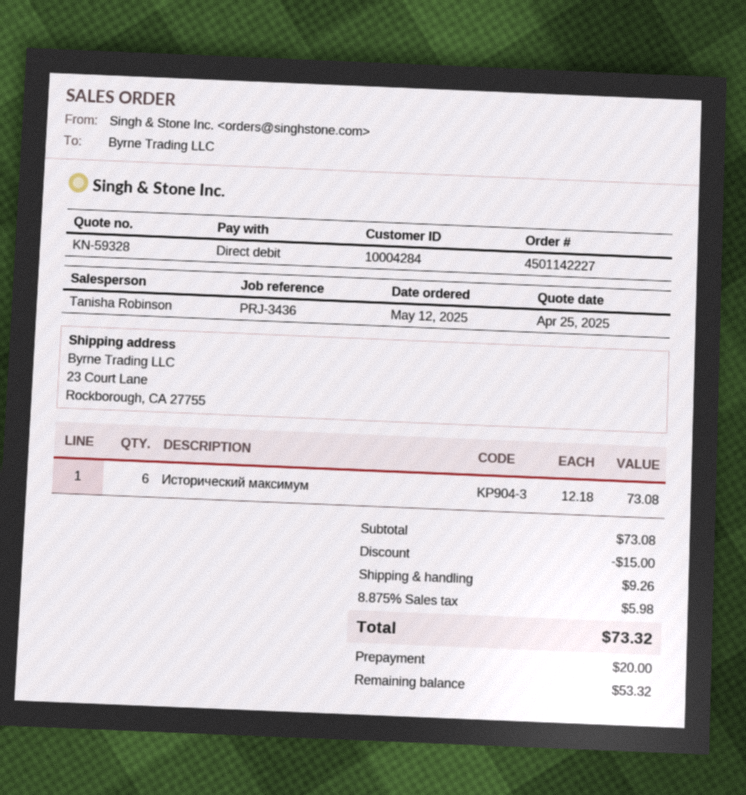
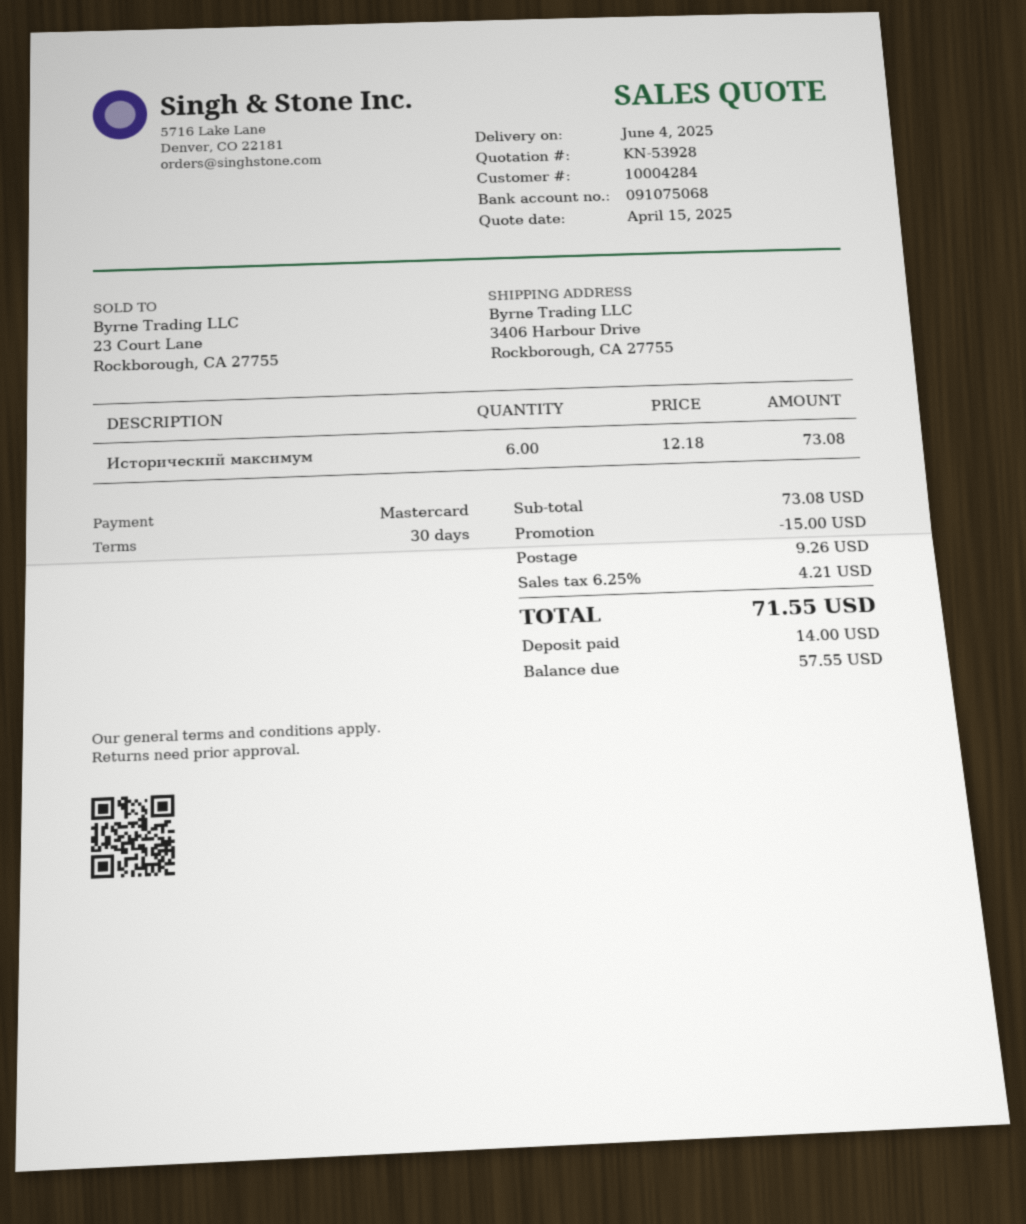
quote number: KN-59328 -> KN-53928
quote date: 2025-04-25 -> 2025-04-15
payment method: direct debit -> Mastercard
ship to: 23 Court Lane, Rockborough, CA 27755 -> 3406 Harbour Drive, Rockborough, CA 27755
tax: 8.875% = 5.98 -> 6.25% = 4.21
total: 73.32 -> 71.55
deposit: 20.00 -> 14.00
balance: 53.32 -> 57.55

